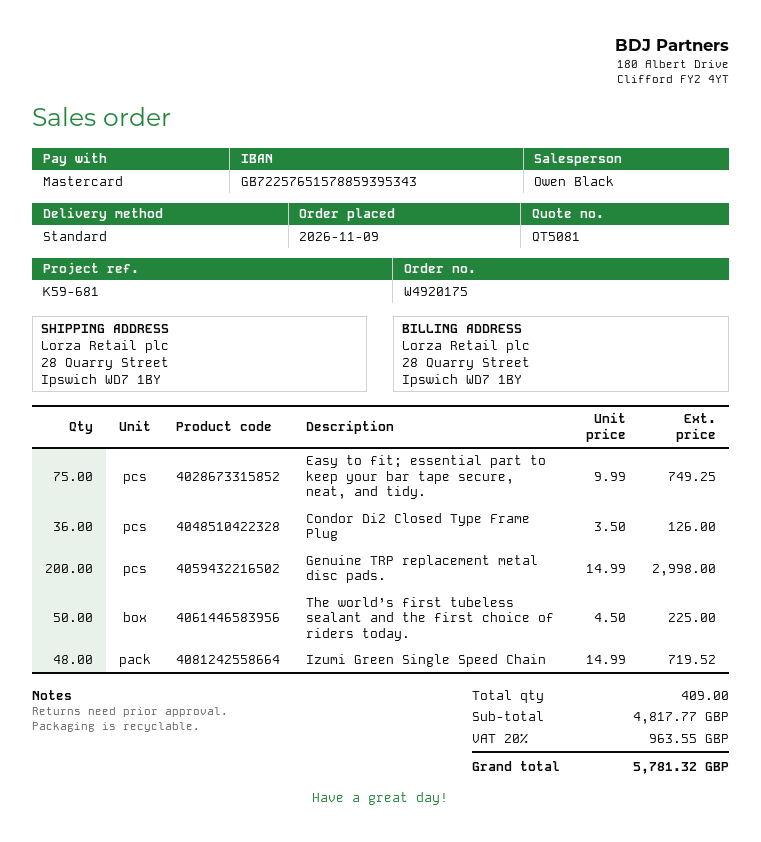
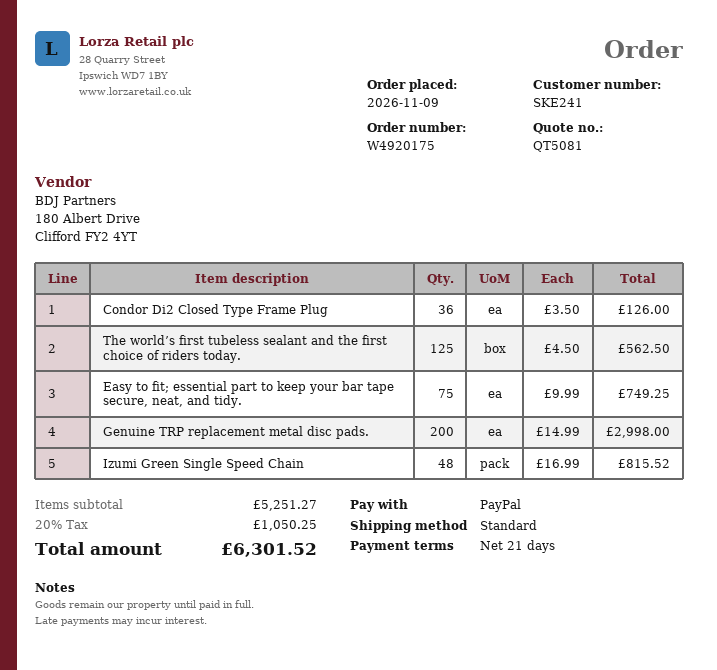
payment method: Mastercard -> PayPal
The world’s first tubeless sealant and the first choice of riders today.: 50 x 4.50 = 225.00 -> 125 x 4.50 = 562.50
Izumi Green Single Speed Chain: 48 x 14.99 = 719.52 -> 48 x 16.99 = 815.52
subtotal: 4817.77 -> 5251.27
tax: 20% = 963.55 -> 20% = 1050.25
total: 5781.32 -> 6301.52

